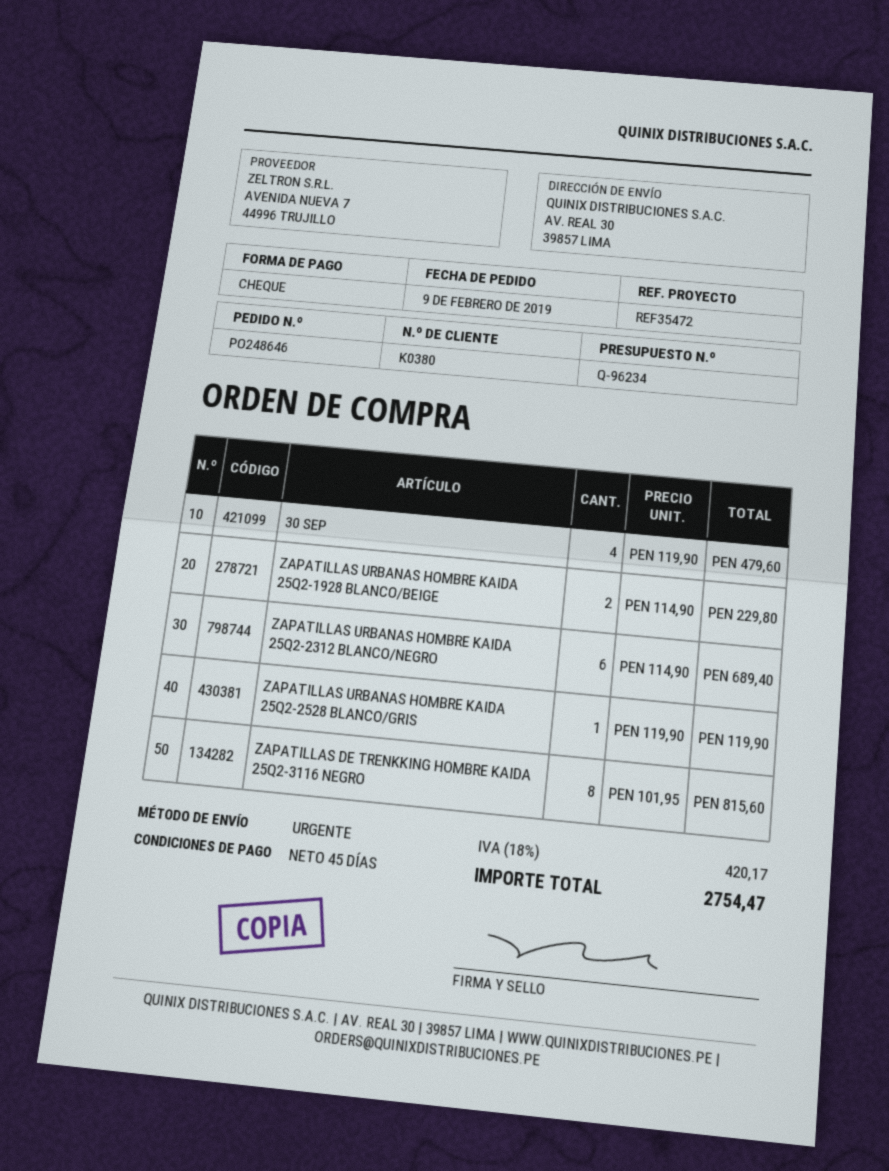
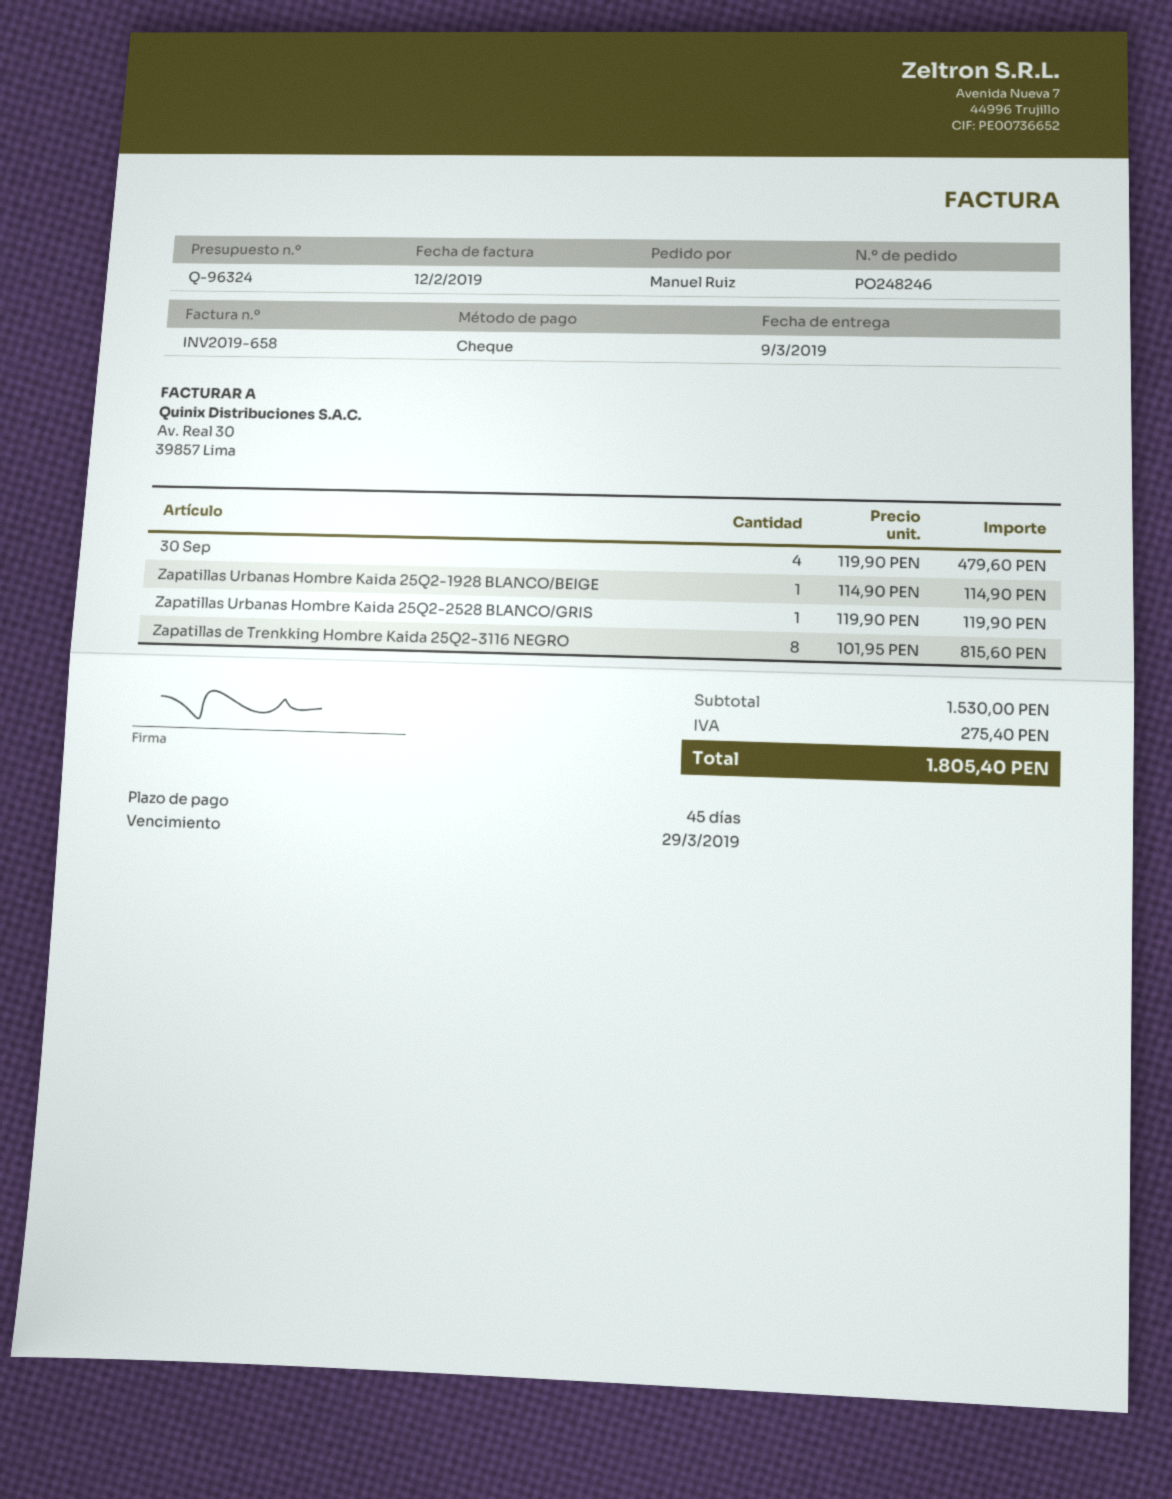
quote number: Q-96234 -> Q-96324
order number: PO248646 -> PO248246
ZAPATILLAS URBANAS HOMBRE KAIDA 25Q2-1928 BLANCO/BEIGE: 2 x 114.90 = 229.80 -> 1 x 114.90 = 114.90
ZAPATILLAS URBANAS HOMBRE KAIDA 25Q2-2312 BLANCO/NEGRO: 6 x 114.90 = 689.40 -> none
tax: 420.17 -> 275.40
total: 2754.47 -> 1805.40

